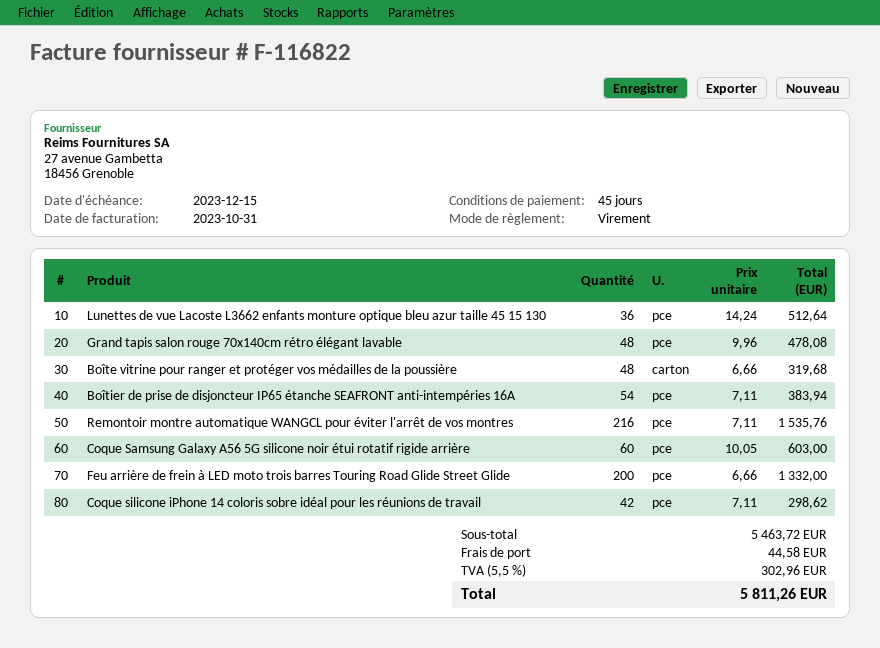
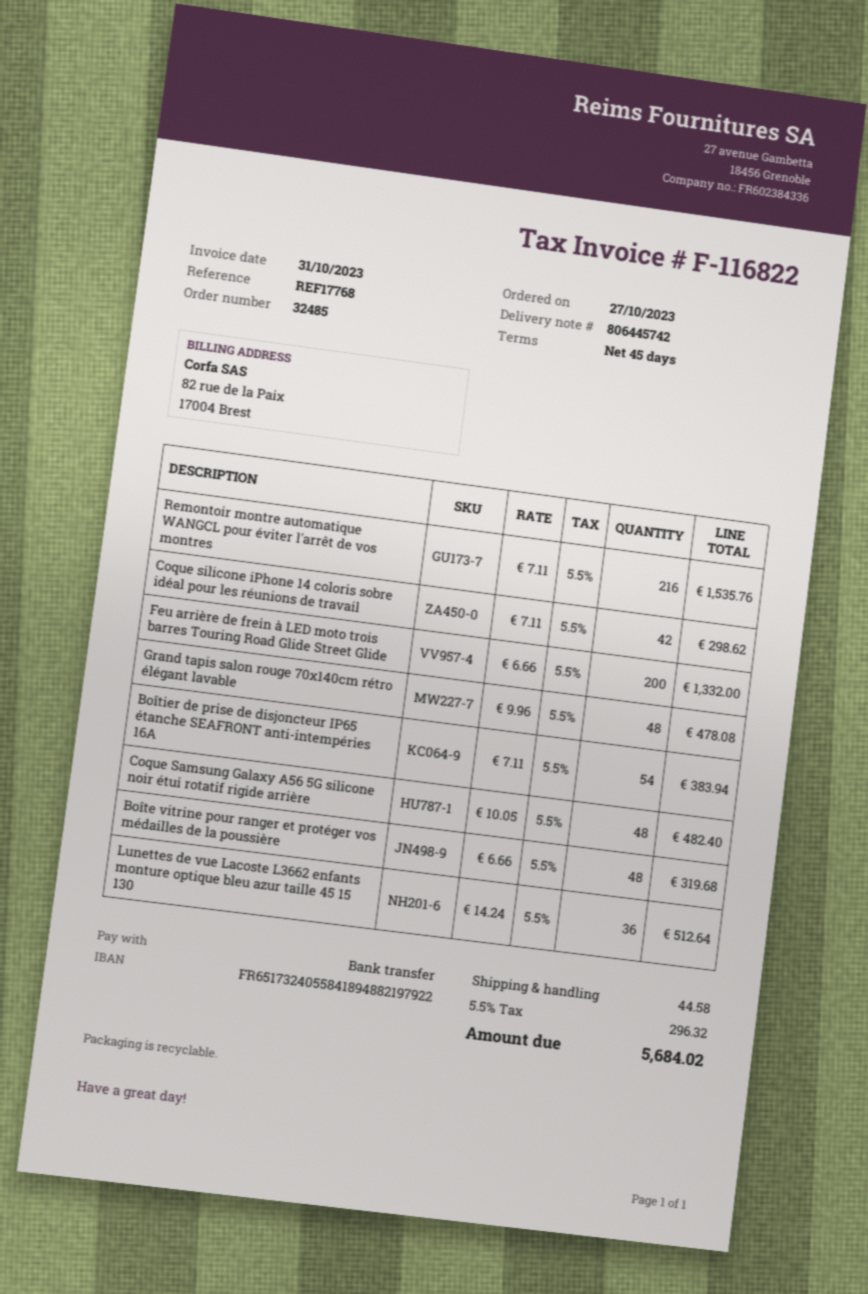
Coque Samsung Galaxy A56 5G silicone noir étui rotatif rigide arrière: 60 x 10.05 = 603.00 -> 48 x 10.05 = 482.40
tax: 5.5% = 302.96 -> 5.5% = 296.32
total: 5811.26 -> 5684.02

